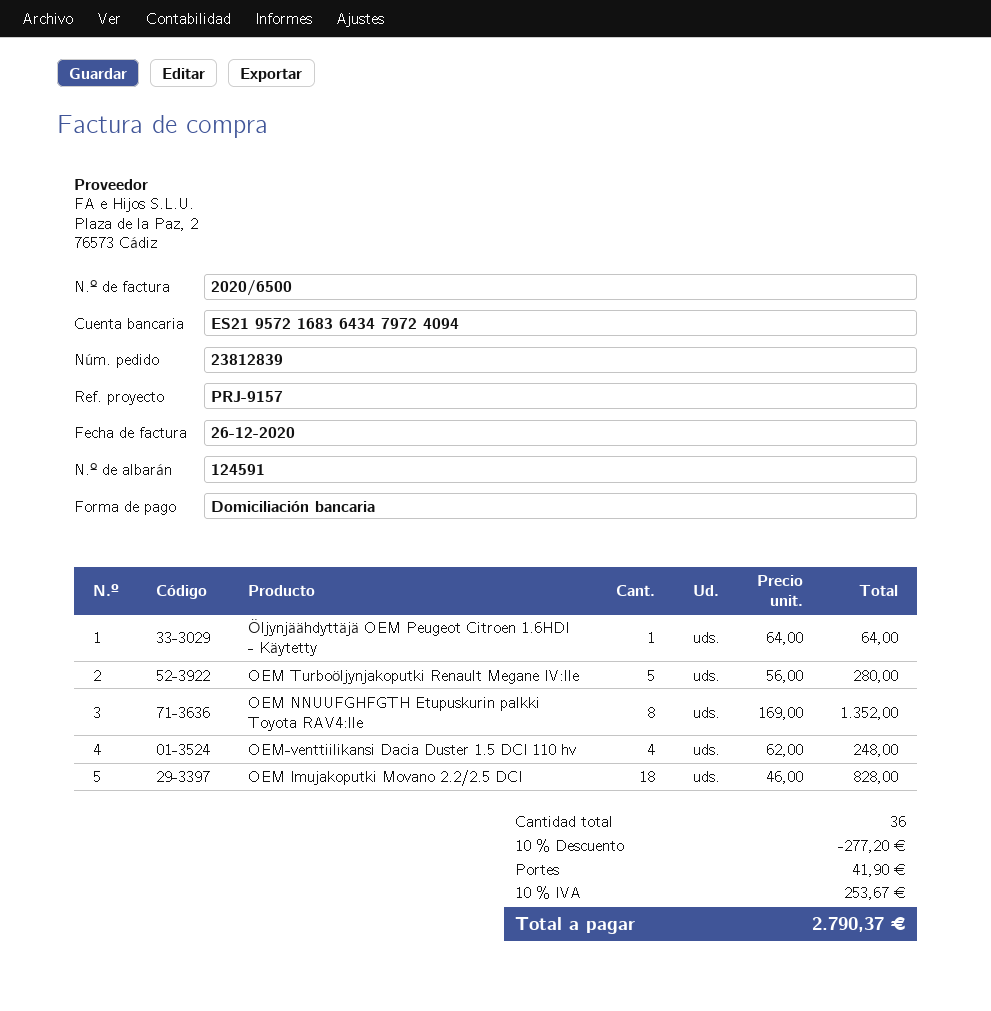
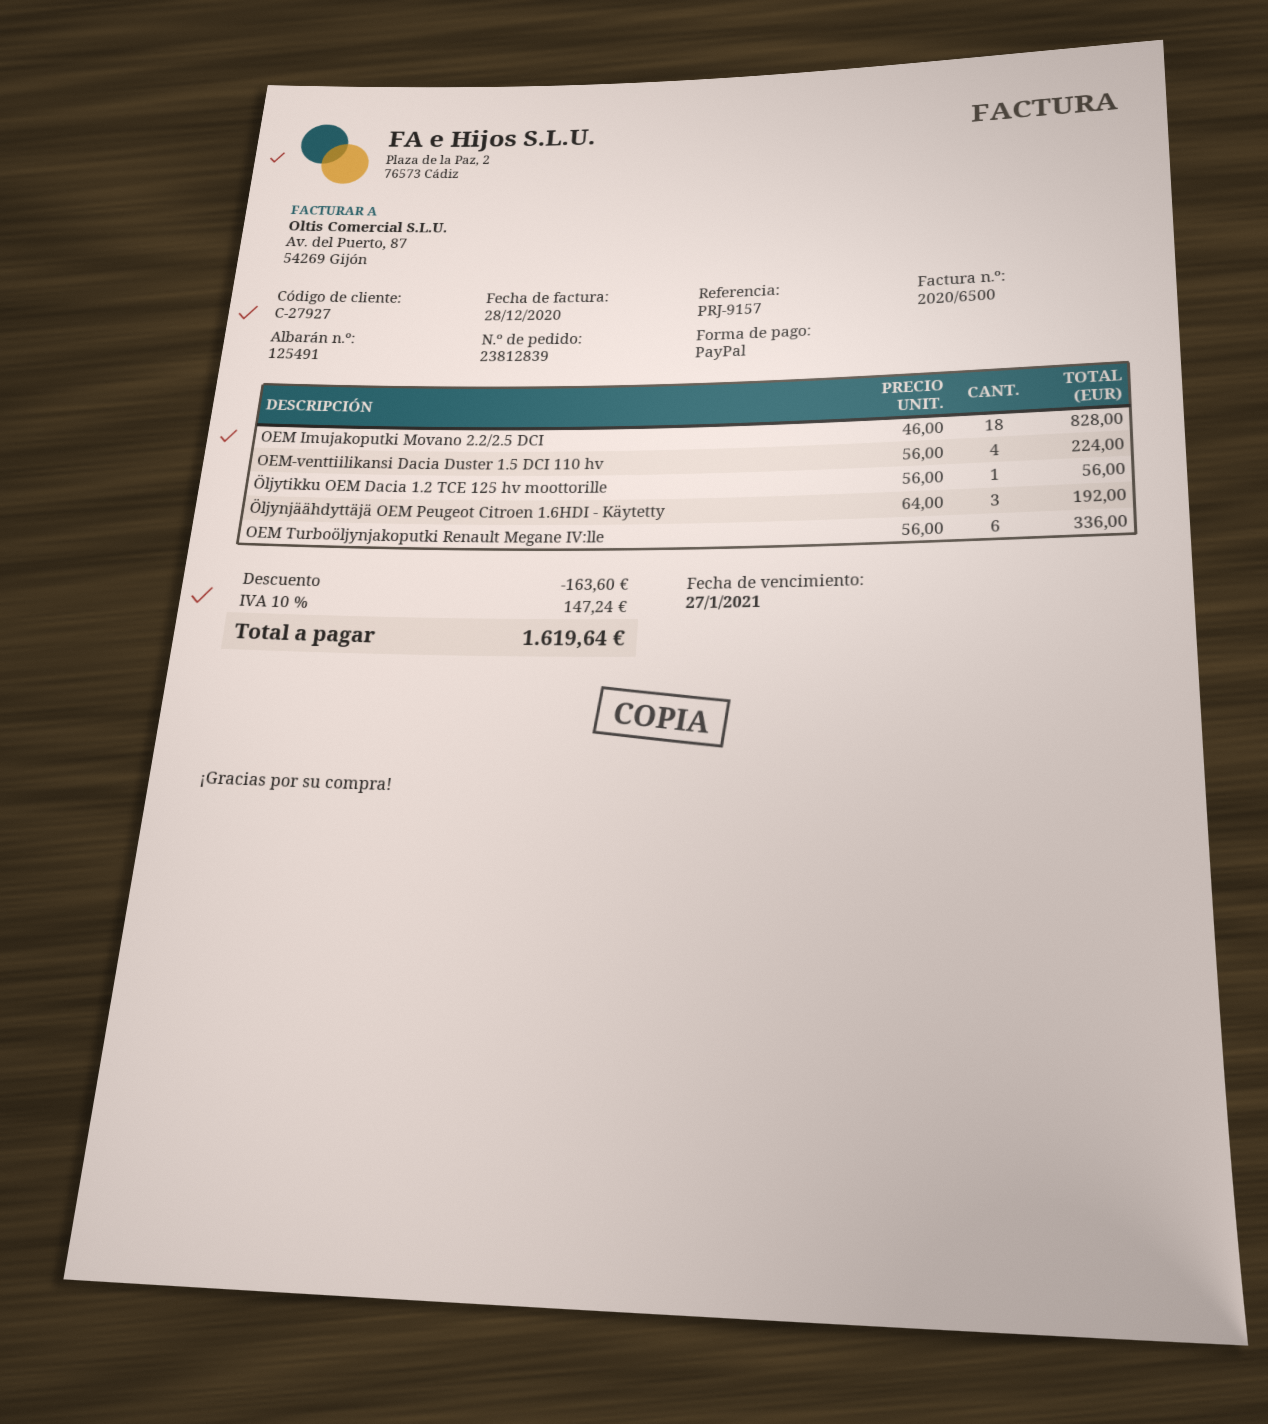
delivery note number: 124591 -> 125491
invoice date: 2020-12-26 -> 2020-12-28
payment method: direct debit -> PayPal
Öljynjäähdyttäjä OEM Peugeot Citroen 1.6HDI - Käytetty: 1 x 64.00 = 64.00 -> 3 x 64.00 = 192.00
OEM Turboöljynjakoputki Renault Megane IV:lle: 5 x 56.00 = 280.00 -> 6 x 56.00 = 336.00
OEM NNUUFGHFGTH Etupuskurin palkki Toyota RAV4:lle: 8 x 169.00 = 1352.00 -> none
OEM-venttiilikansi Dacia Duster 1.5 DCI 110 hv: 4 x 62.00 = 248.00 -> 4 x 56.00 = 224.00
Öljytikku OEM Dacia 1.2 TCE 125 hv moottorille: none -> 1 x 56.00 = 56.00
discount: 277.20 -> 163.60
shipping: 41.90 -> none
tax: 10% = 253.67 -> 10% = 147.24
total: 2790.37 -> 1619.64

